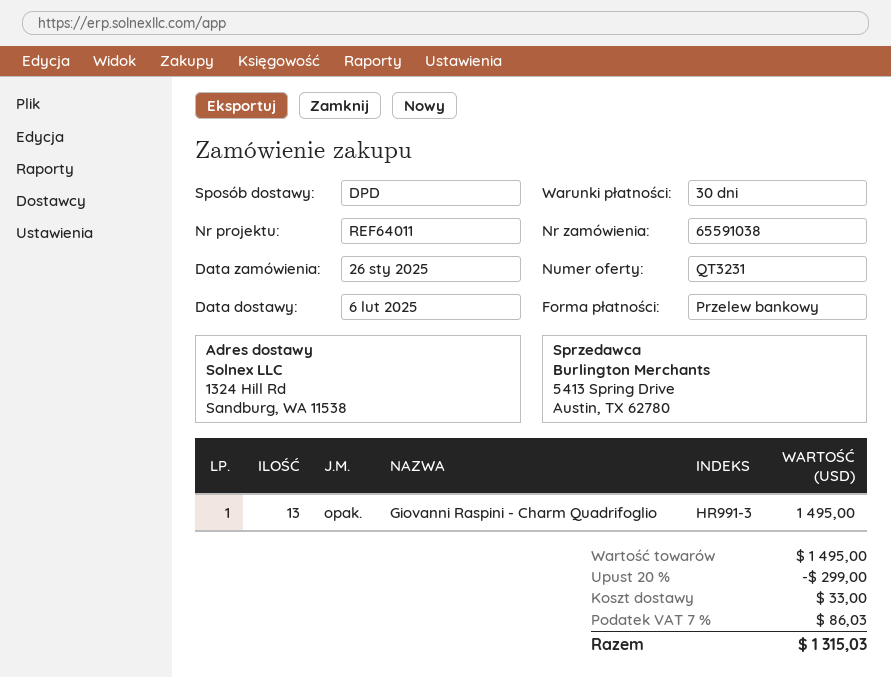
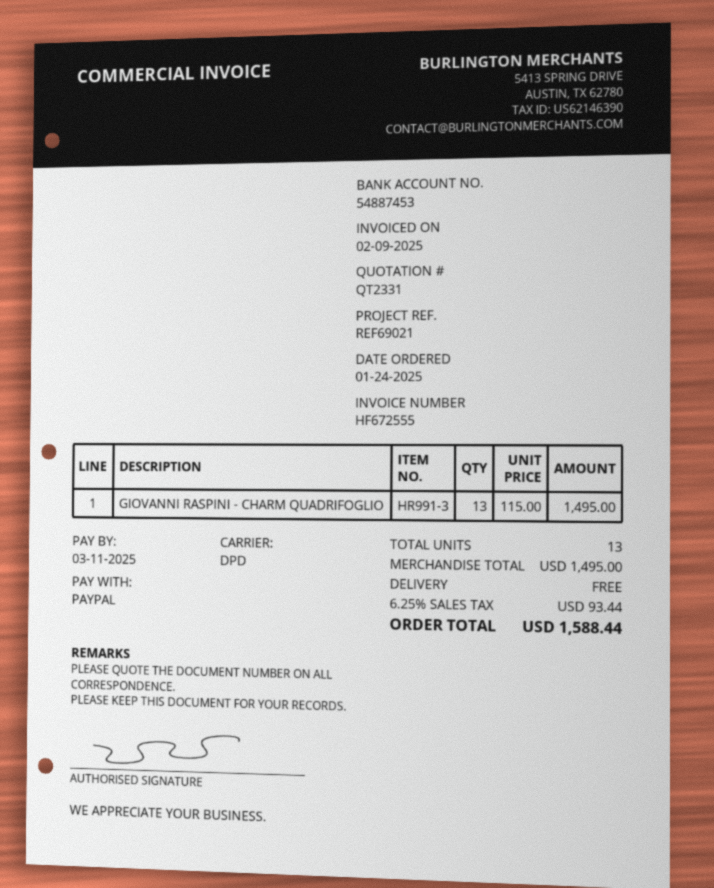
quote number: QT3231 -> QT2331
order date: 2025-01-26 -> 2025-01-24
reference: REF64011 -> REF69021
payment method: bank transfer -> PayPal
discount: 20% = 299.00 -> none
shipping: 33.00 -> 0.00
tax: 7% = 86.03 -> 6.25% = 93.44
total: 1315.03 -> 1588.44

